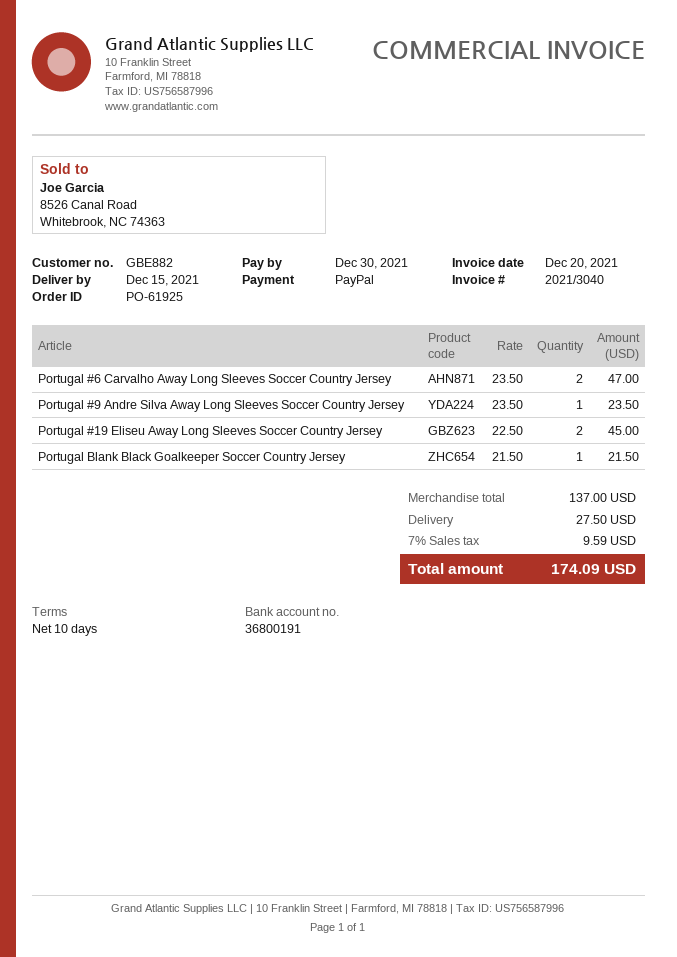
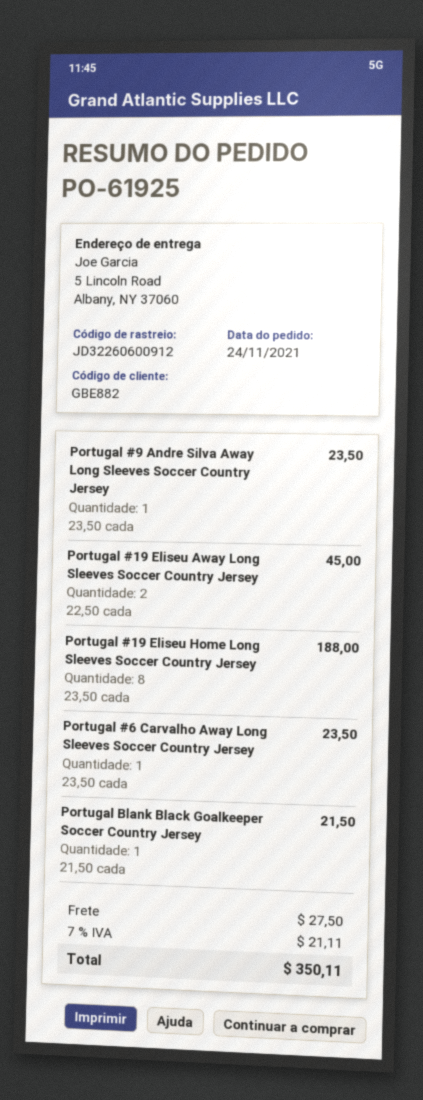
Portugal #6 Carvalho Away Long Sleeves Soccer Country Jersey: 2 x 23.50 = 47.00 -> 1 x 23.50 = 23.50
Portugal #19 Eliseu Home Long Sleeves Soccer Country Jersey: none -> 8 x 23.50 = 188.00
tax: 7% = 9.59 -> 7% = 21.11
total: 174.09 -> 350.11

